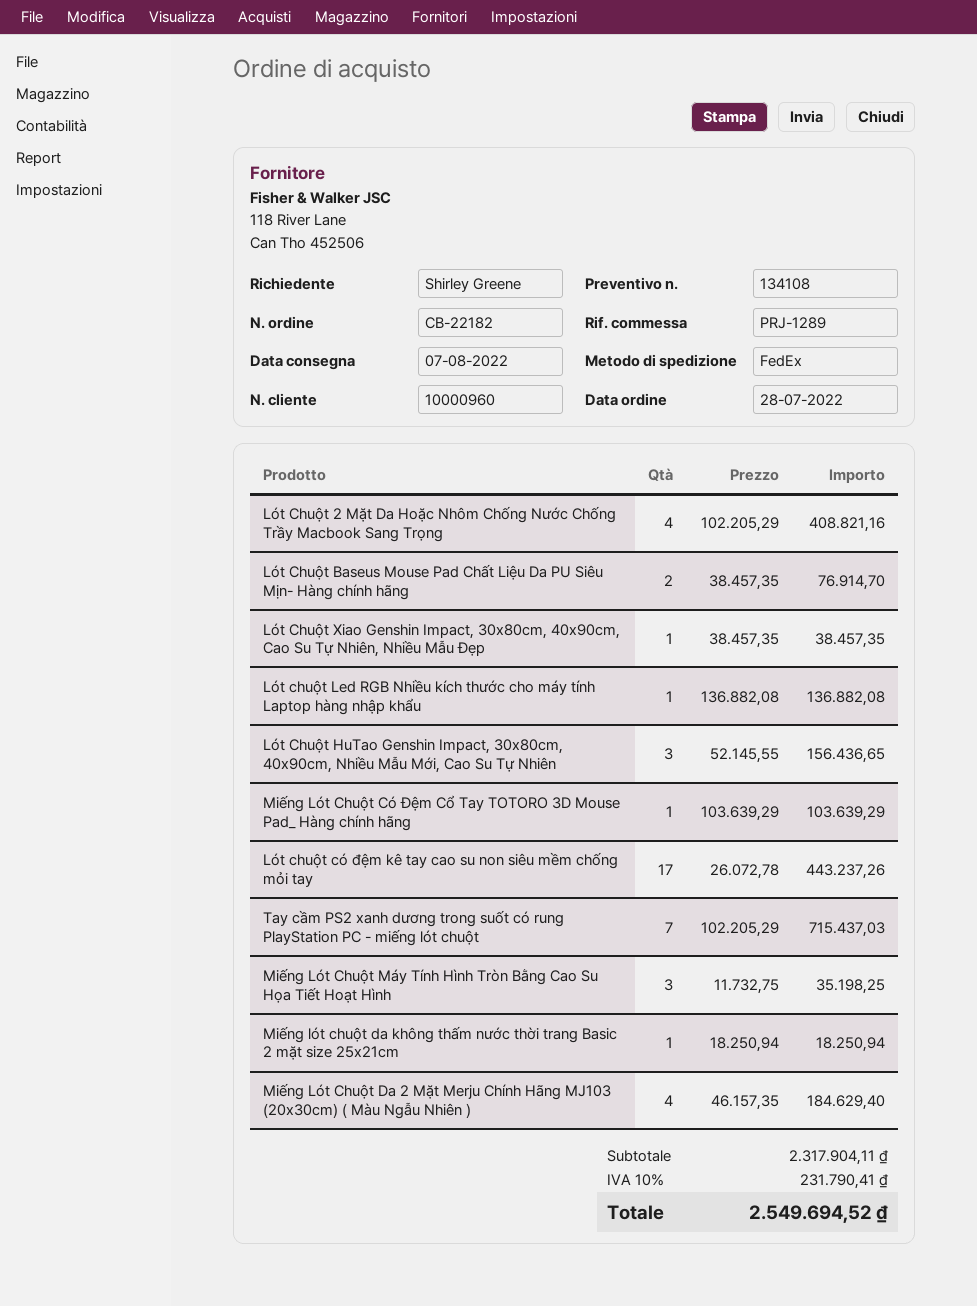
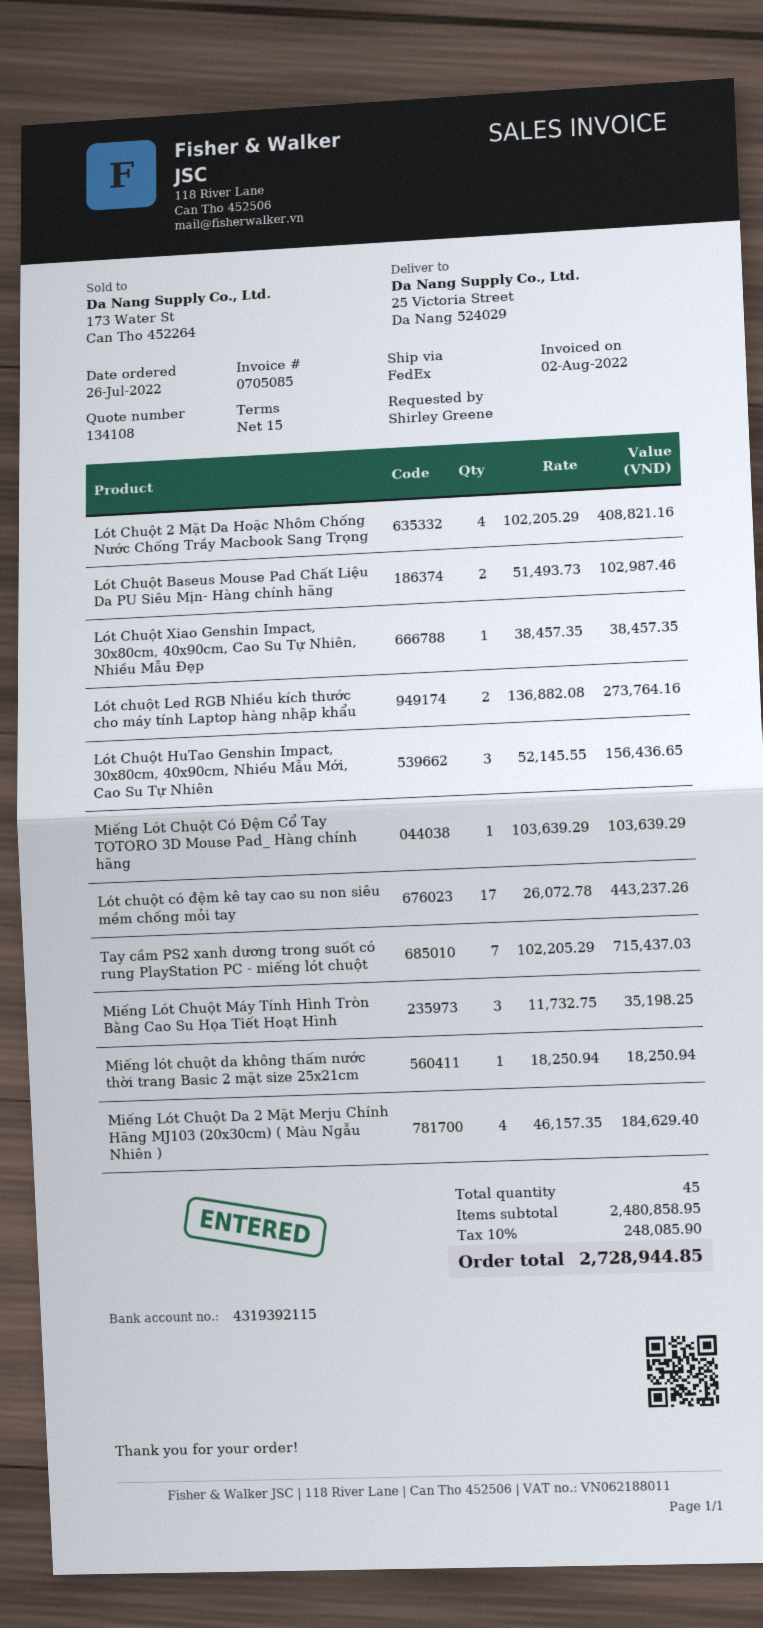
order date: 2022-07-28 -> 2022-07-26
Lót Chuột Baseus Mouse Pad Chất Liệu Da PU Siêu Mịn- Hàng chính hãng: 2 x 38457.35 = 76914.70 -> 2 x 51493.73 = 102987.46
Lót chuột Led RGB Nhiều kích thước cho máy tính Laptop hàng nhập khẩu: 1 x 136882.08 = 136882.08 -> 2 x 136882.08 = 273764.16
subtotal: 2317904.11 -> 2480858.95
tax: 10% = 231790.41 -> 10% = 248085.90
total: 2549694.52 -> 2728944.85

